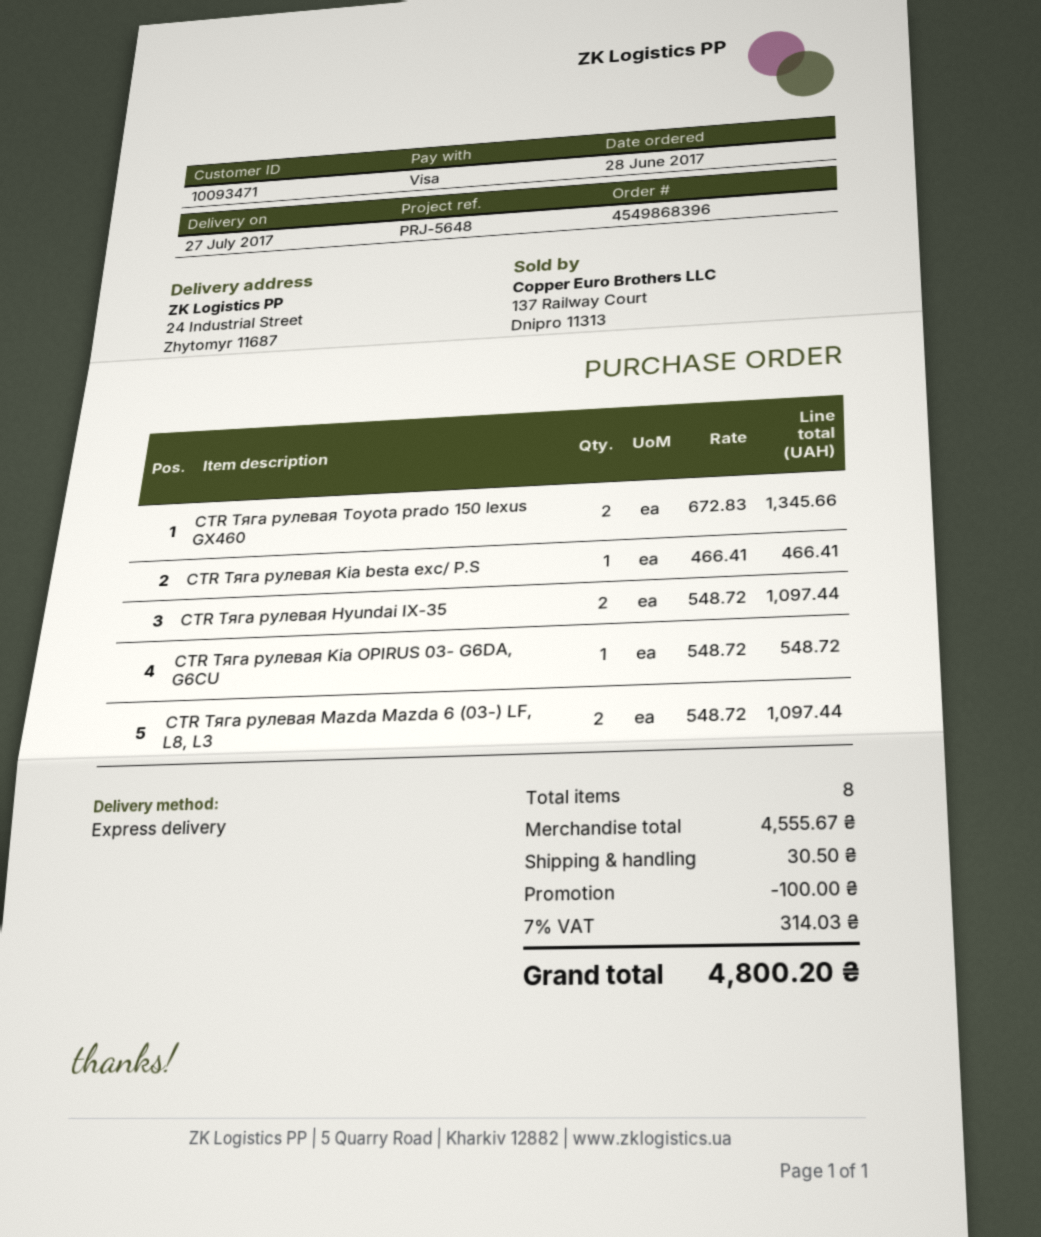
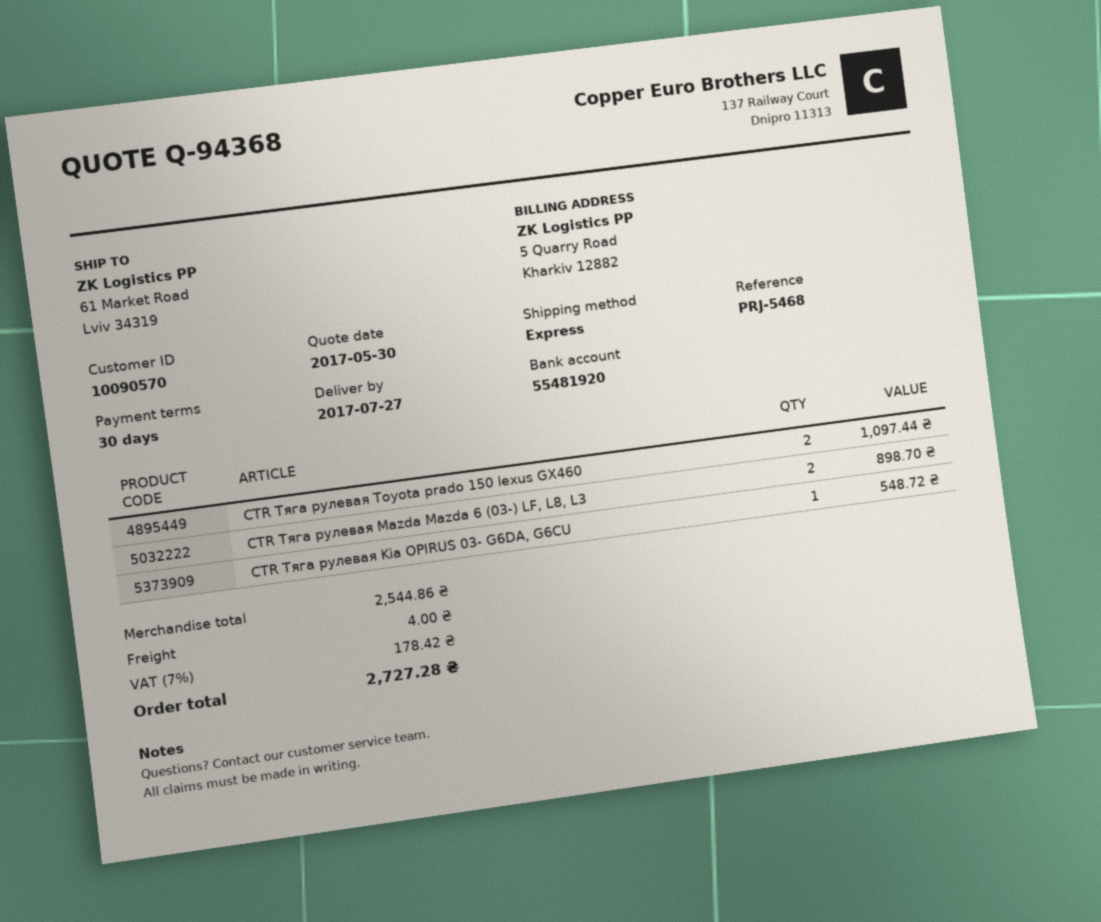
customer number: 10093471 -> 10090570
reference: PRJ-5648 -> PRJ-5468
ship to: 24 Industrial Street, Zhytomyr 11687 -> 61 Market Road, Lviv 34319
CTR Тяга рулевая Toyota prado 150 lexus GX460: 2 for 1345.66 -> 2 for 1097.44
CTR Тяга рулевая Kia besta exc/ P.S: 1 for 466.41 -> none
CTR Тяга рулевая Hyundai IX-35: 2 for 1097.44 -> none
CTR Тяга рулевая Mazda Mazda 6 (03-) LF, L8, L3: 2 for 1097.44 -> 2 for 898.70
subtotal: 4555.67 -> 2544.86
discount: 100.00 -> none
shipping: 30.50 -> 4.00
tax: 7% = 314.03 -> 7% = 178.42
total: 4800.20 -> 2727.28

